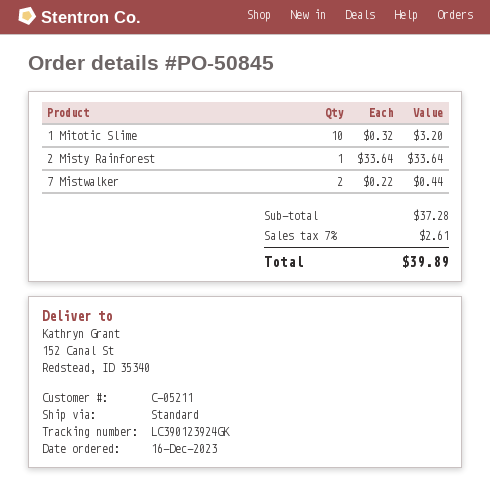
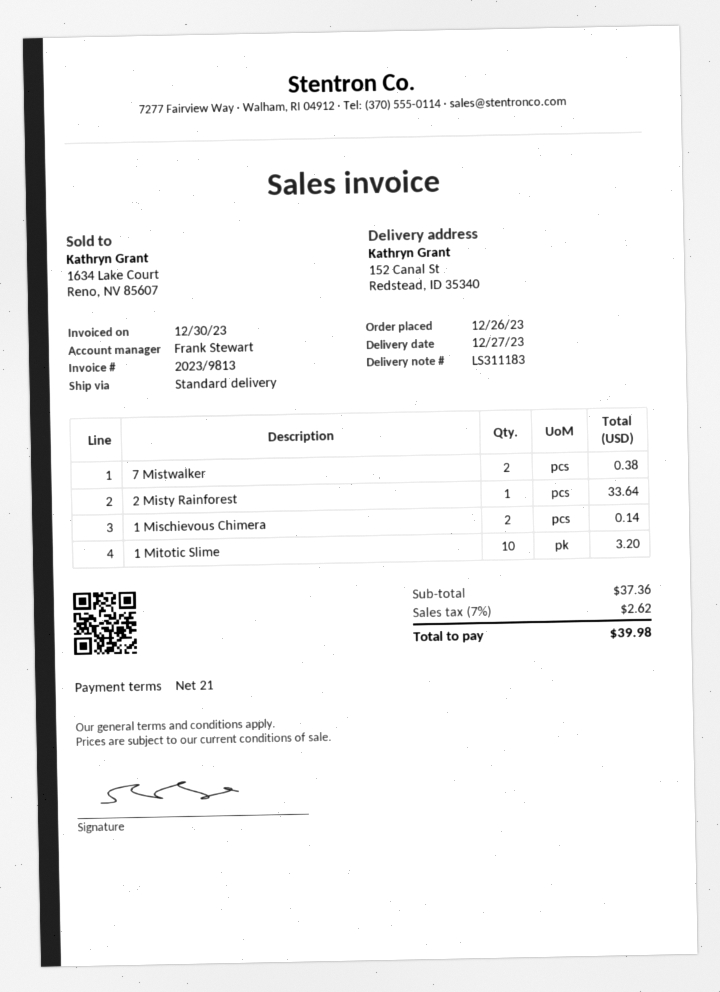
order date: 2023-12-16 -> 2023-12-26
7 Mistwalker: 2 for 0.44 -> 2 for 0.38
1 Mischievous Chimera: none -> 2 for 0.14
subtotal: 37.28 -> 37.36
tax: 7% = 2.61 -> 7% = 2.62
total: 39.89 -> 39.98

